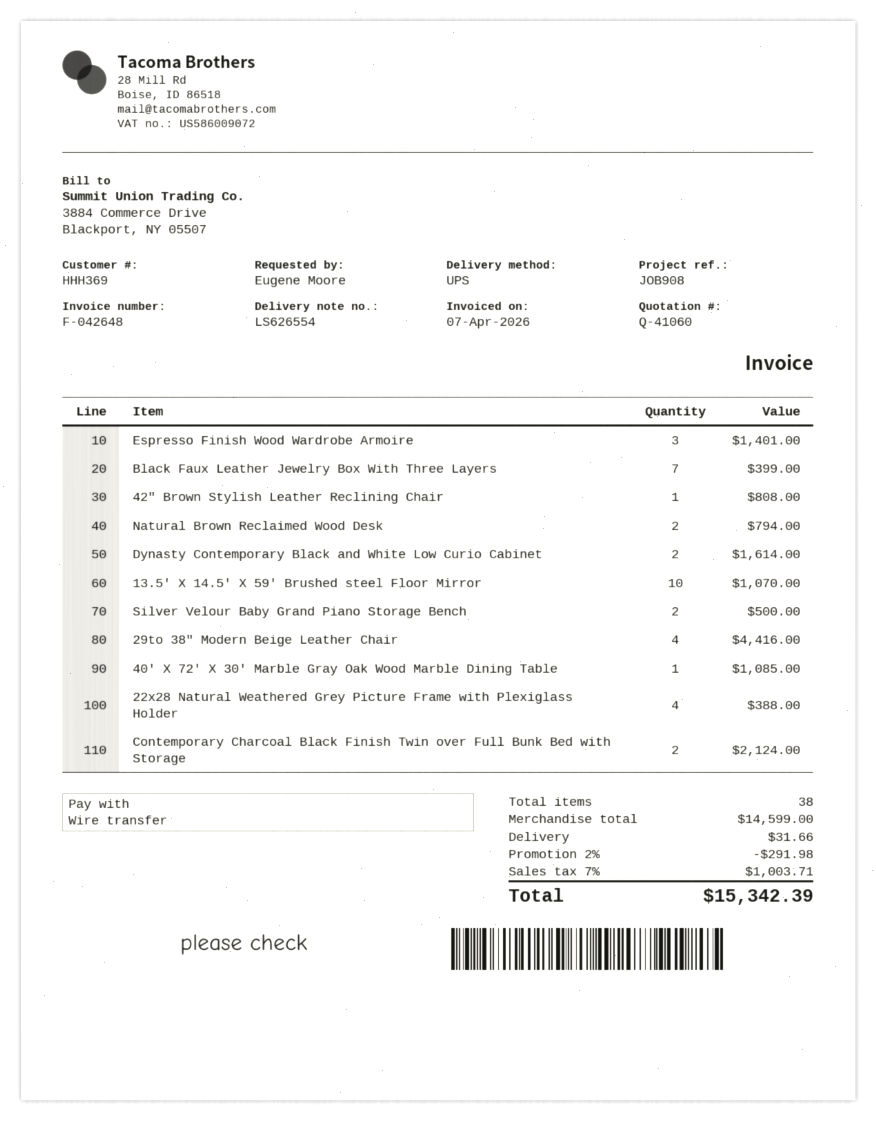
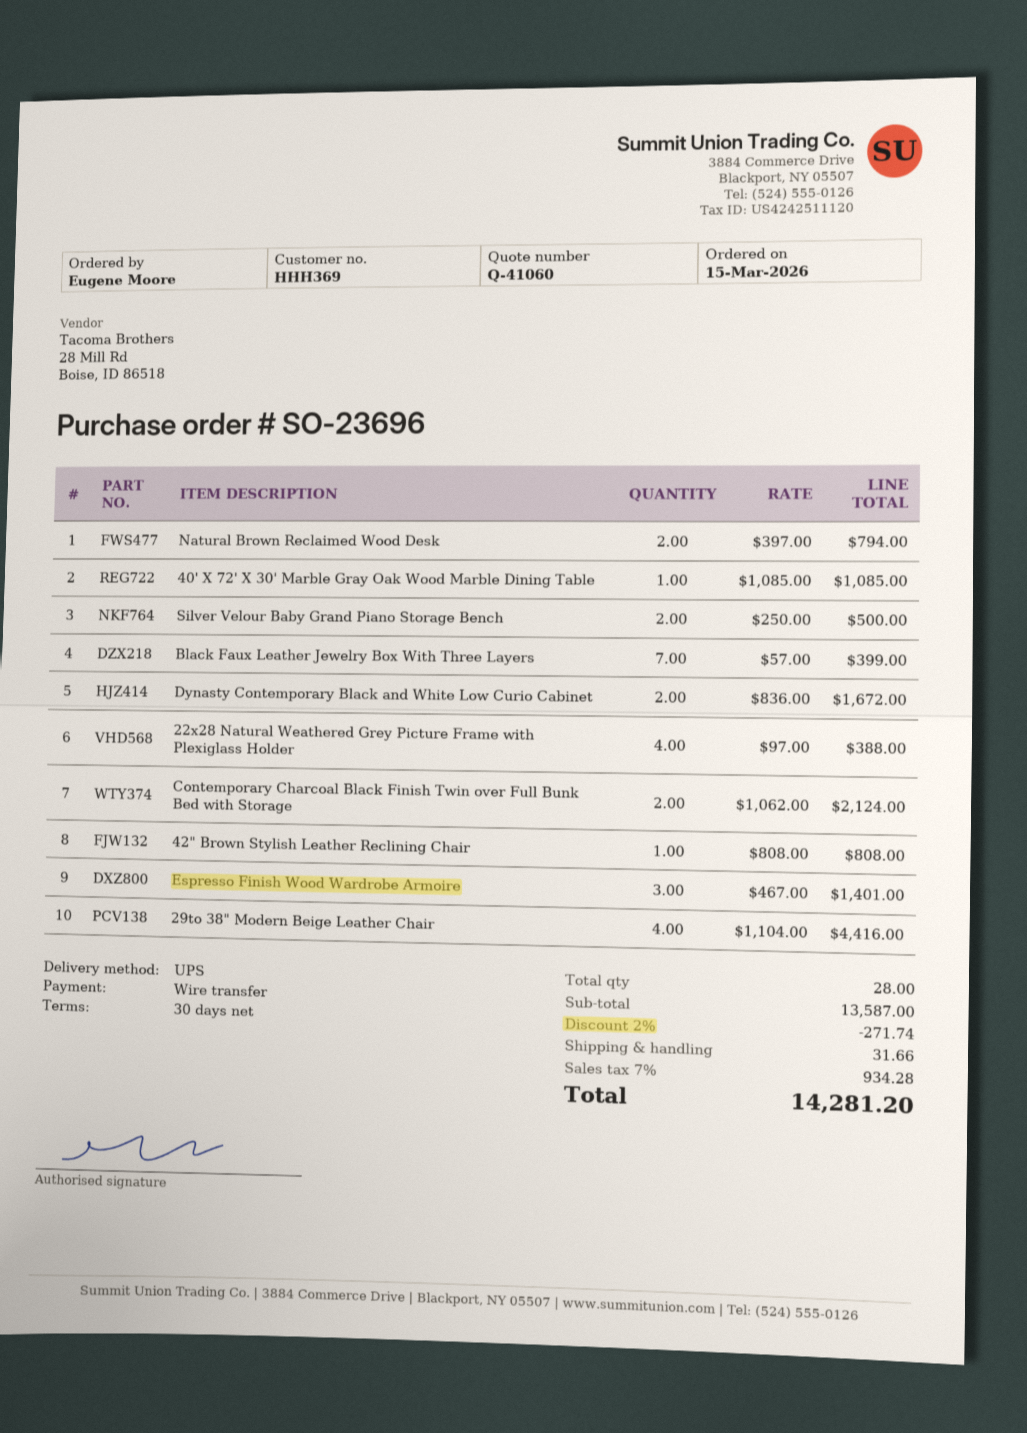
Dynasty Contemporary Black and White Low Curio Cabinet: 2 for 1614.00 -> 2 for 1672.00
13.5' X 14.5' X 59' Brushed steel Floor Mirror: 10 for 1070.00 -> none
total quantity: 38 -> 28
subtotal: 14599.00 -> 13587.00
discount: 2% = 291.98 -> 2% = 271.74
tax: 7% = 1003.71 -> 7% = 934.28
total: 15342.39 -> 14281.20

